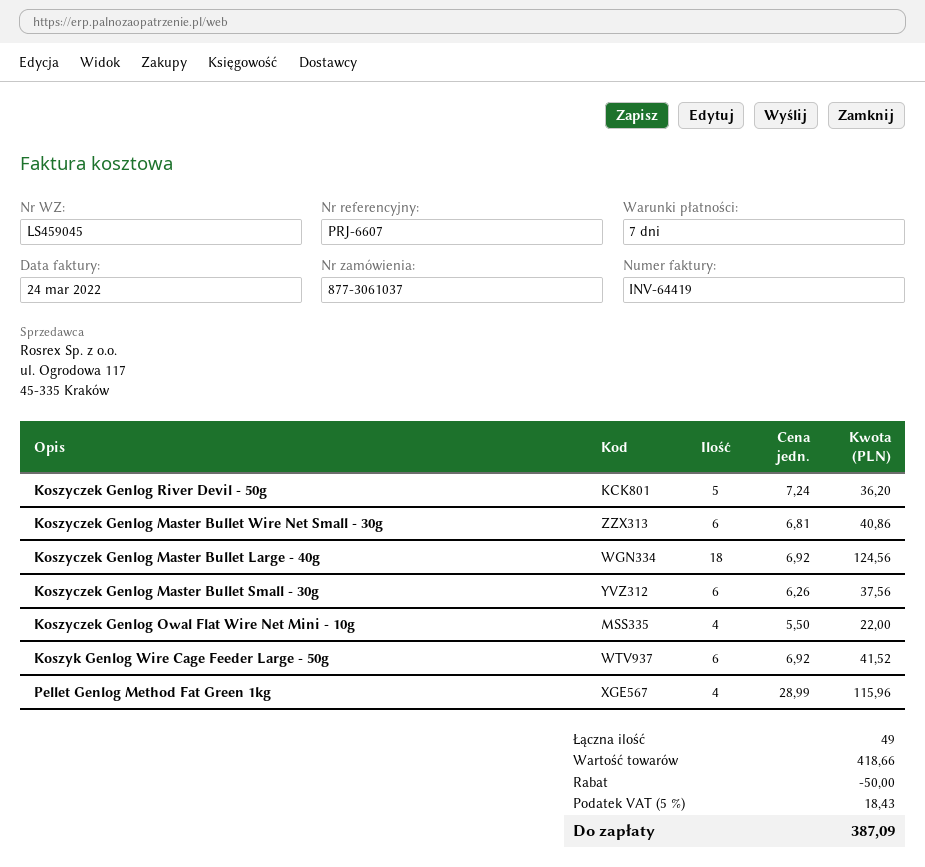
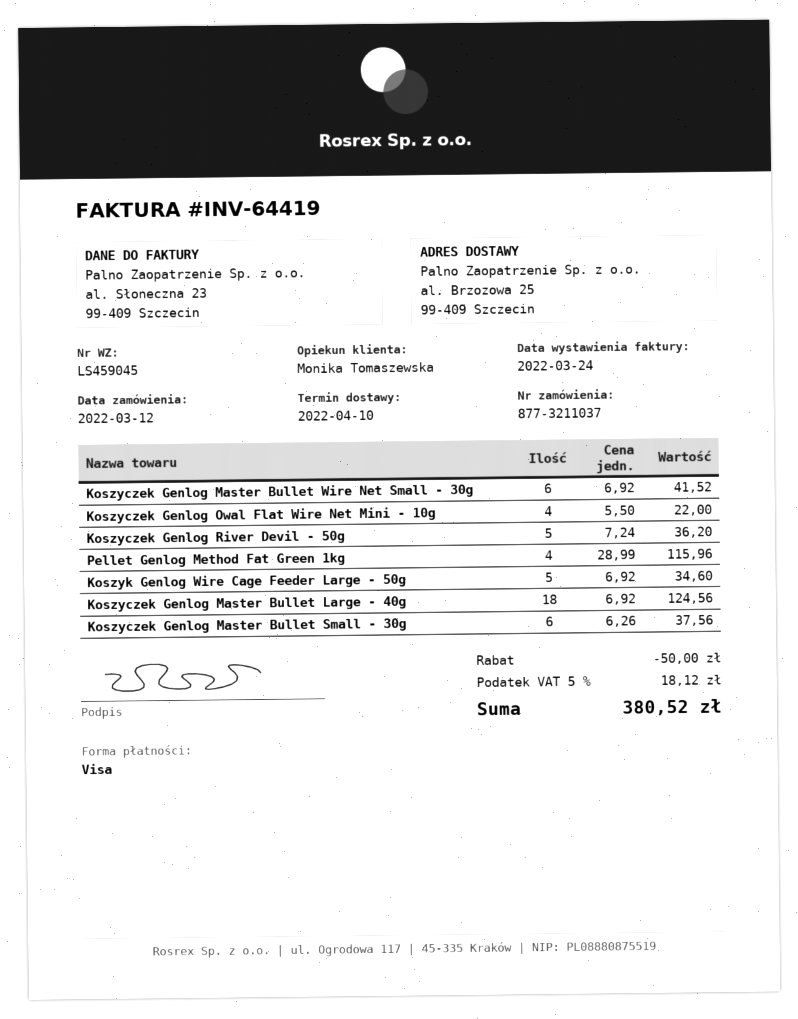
order number: 877-3061037 -> 877-3211037
Koszyczek Genlog Master Bullet Wire Net Small - 30g: 6 x 6.81 = 40.86 -> 6 x 6.92 = 41.52
Koszyk Genlog Wire Cage Feeder Large - 50g: 6 x 6.92 = 41.52 -> 5 x 6.92 = 34.60
tax: 5% = 18.43 -> 5% = 18.12
total: 387.09 -> 380.52

